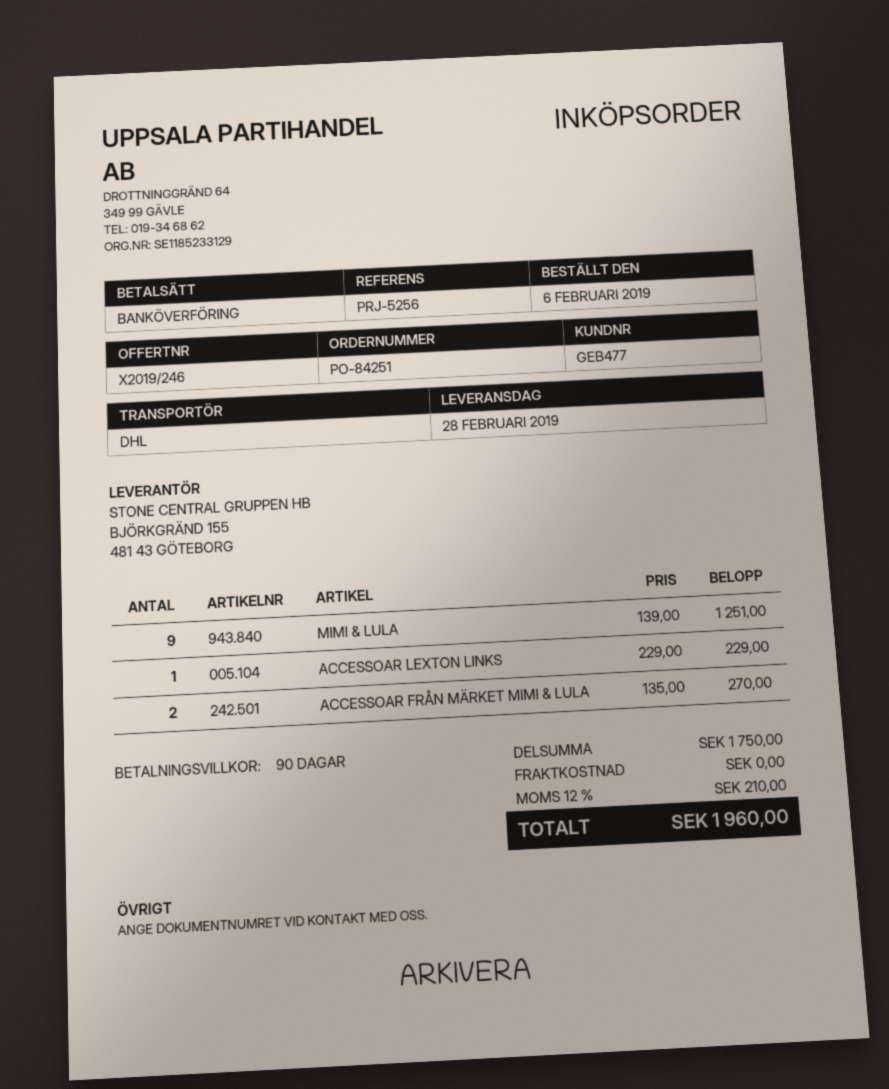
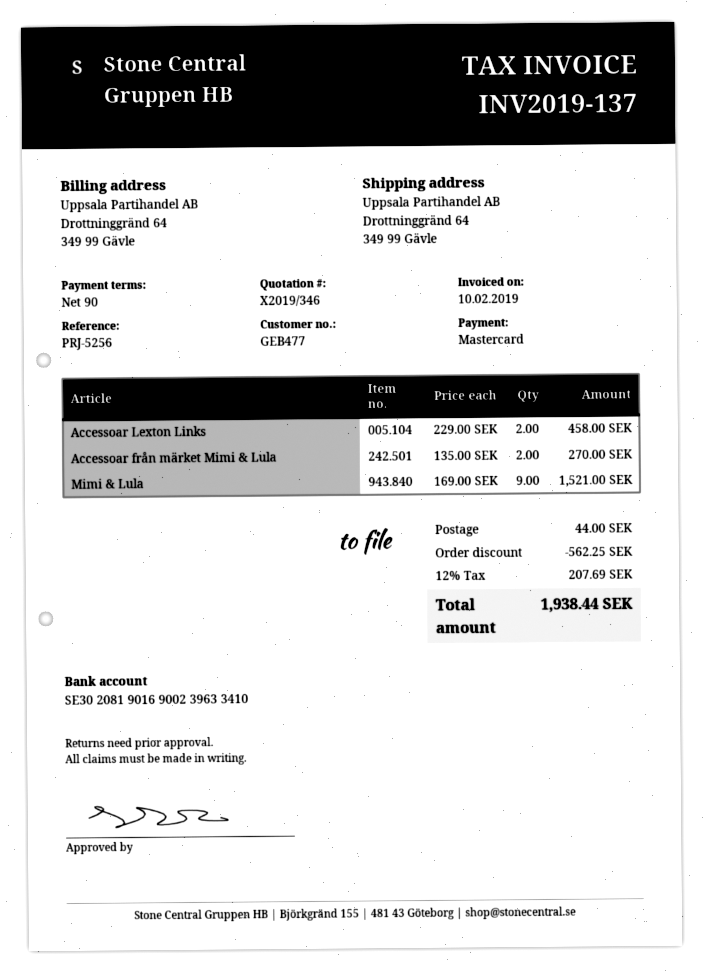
quote number: X2019/246 -> X2019/346
payment method: bank transfer -> Mastercard
MIMI & LULA: 9 x 139.00 = 1251.00 -> 9 x 169.00 = 1521.00
ACCESSOAR LEXTON LINKS: 1 x 229.00 = 229.00 -> 2 x 229.00 = 458.00
discount: none -> 562.25
shipping: 0.00 -> 44.00
tax: 12% = 210.00 -> 12% = 207.69
total: 1960.00 -> 1938.44

